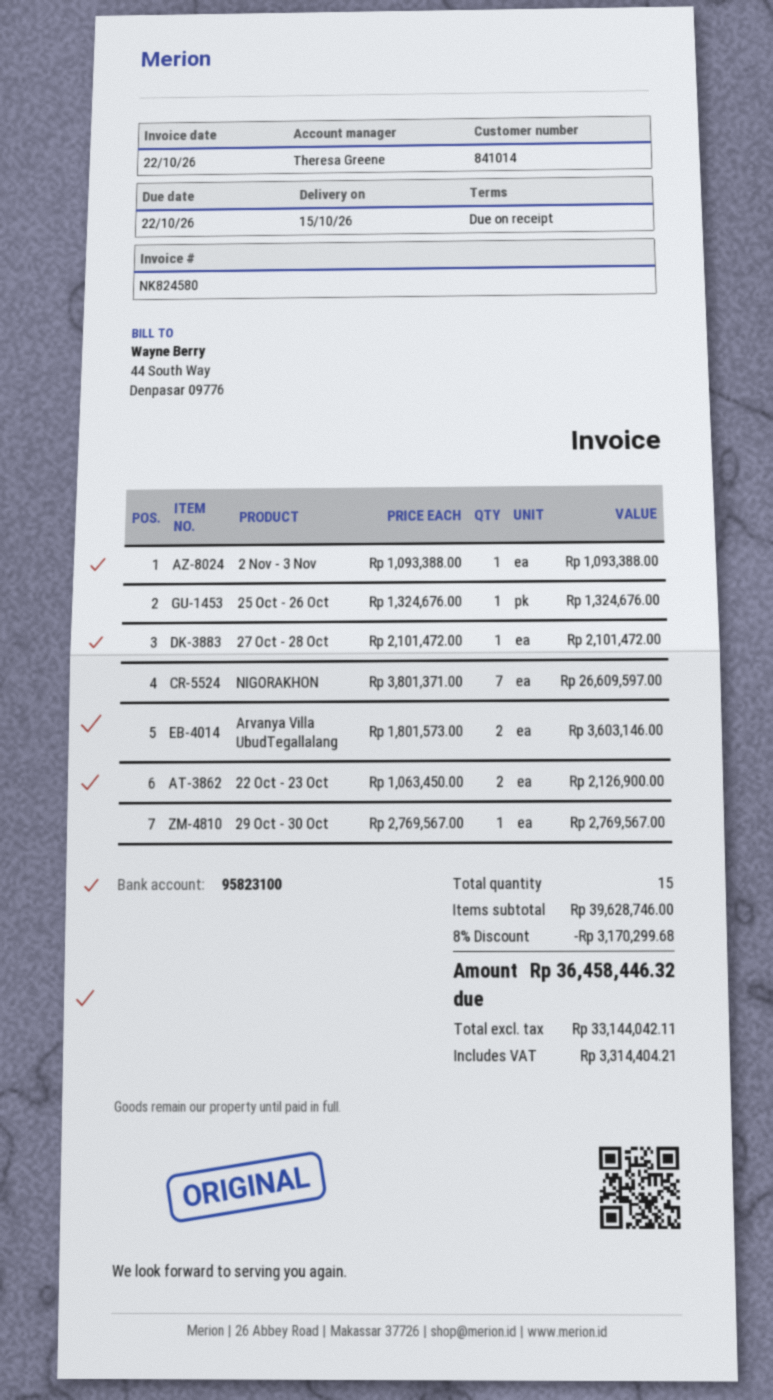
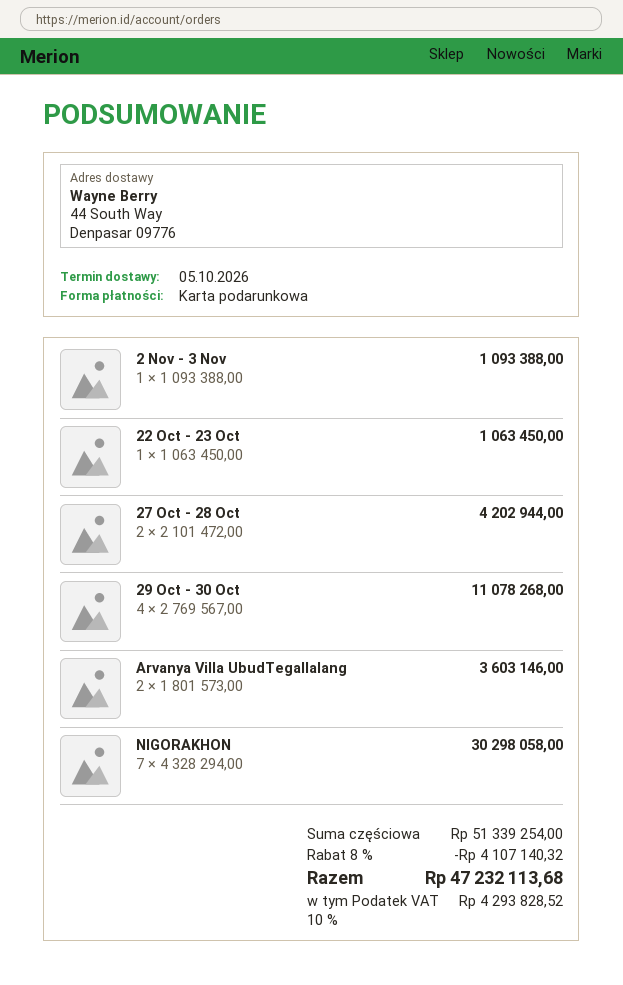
delivery date: 2026-10-15 -> 2026-10-05
25 Oct - 26 Oct: 1 x 1324676.00 = 1324676.00 -> none
27 Oct - 28 Oct: 1 x 2101472.00 = 2101472.00 -> 2 x 2101472.00 = 4202944.00
NIGORAKHON: 7 x 3801371.00 = 26609597.00 -> 7 x 4328294.00 = 30298058.00
22 Oct - 23 Oct: 2 x 1063450.00 = 2126900.00 -> 1 x 1063450.00 = 1063450.00
29 Oct - 30 Oct: 1 x 2769567.00 = 2769567.00 -> 4 x 2769567.00 = 11078268.00
subtotal: 39628746.00 -> 51339254.00
discount: 8% = 3170299.68 -> 8% = 4107140.32
tax: 3314404.21 -> 4293828.52
total: 36458446.32 -> 47232113.68

